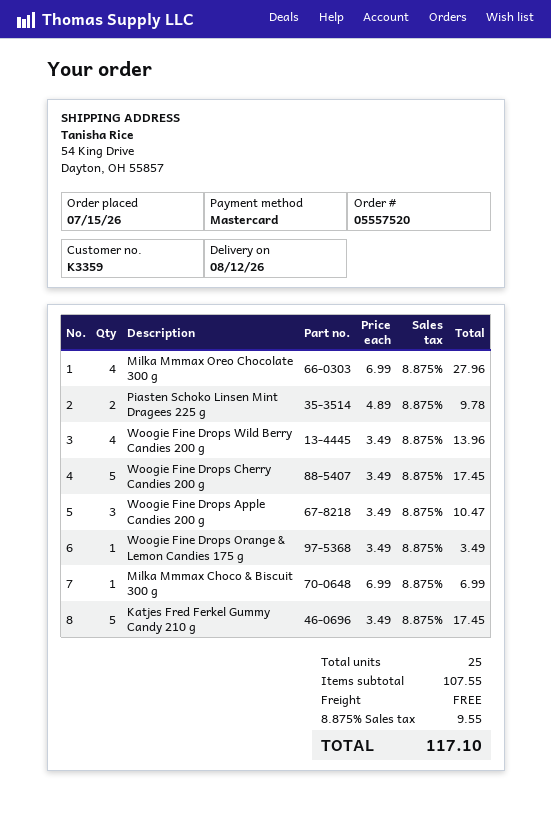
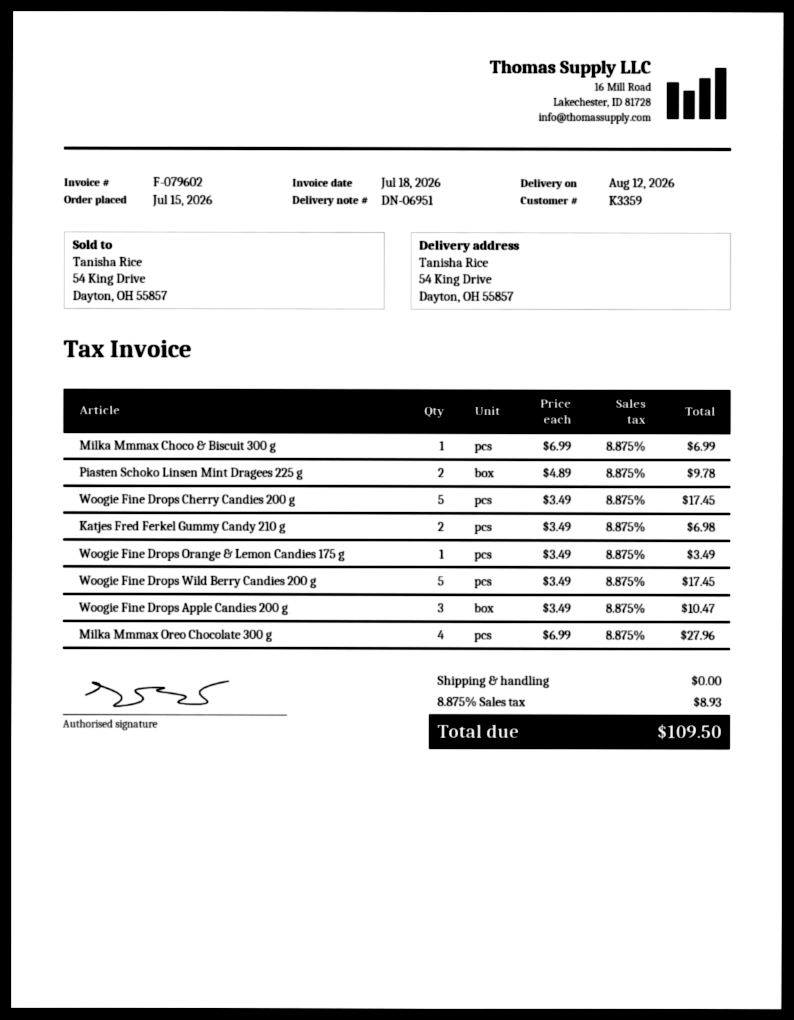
Woogie Fine Drops Wild Berry Candies 200 g: 4 x 3.49 = 13.96 -> 5 x 3.49 = 17.45
Katjes Fred Ferkel Gummy Candy 210 g: 5 x 3.49 = 17.45 -> 2 x 3.49 = 6.98
tax: 8.875% = 9.55 -> 8.875% = 8.93
total: 117.10 -> 109.50

